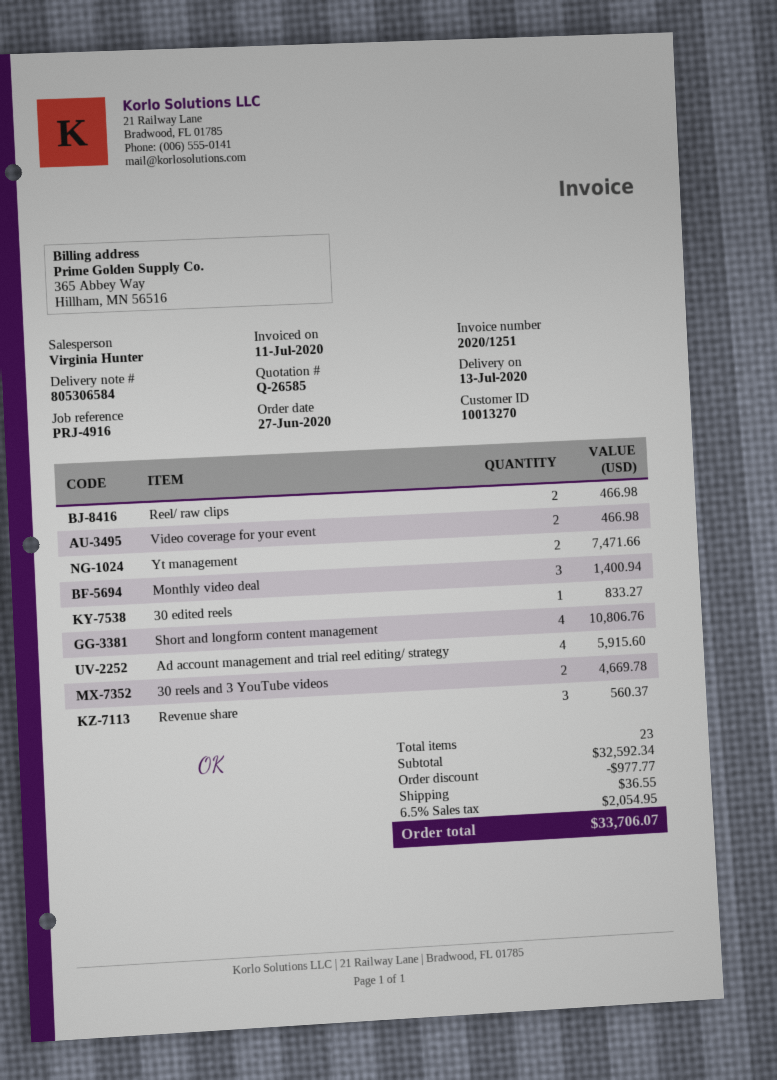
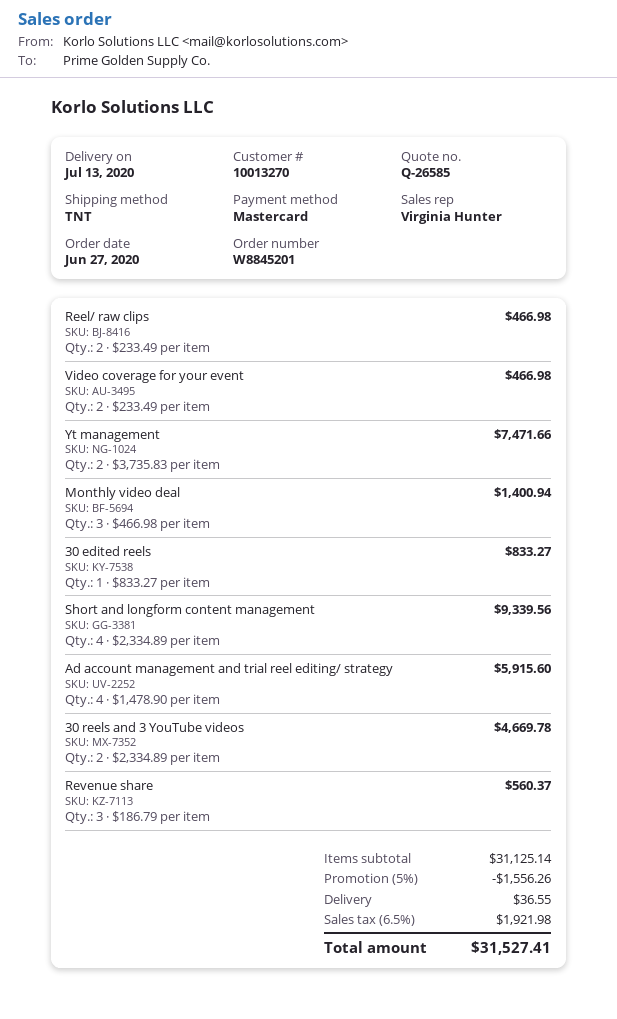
Short and longform content management: 4 for 10806.76 -> 4 for 9339.56
subtotal: 32592.34 -> 31125.14
discount: 977.77 -> 1556.26
tax: 6.5% = 2054.95 -> 6.5% = 1921.98
total: 33706.07 -> 31527.41

